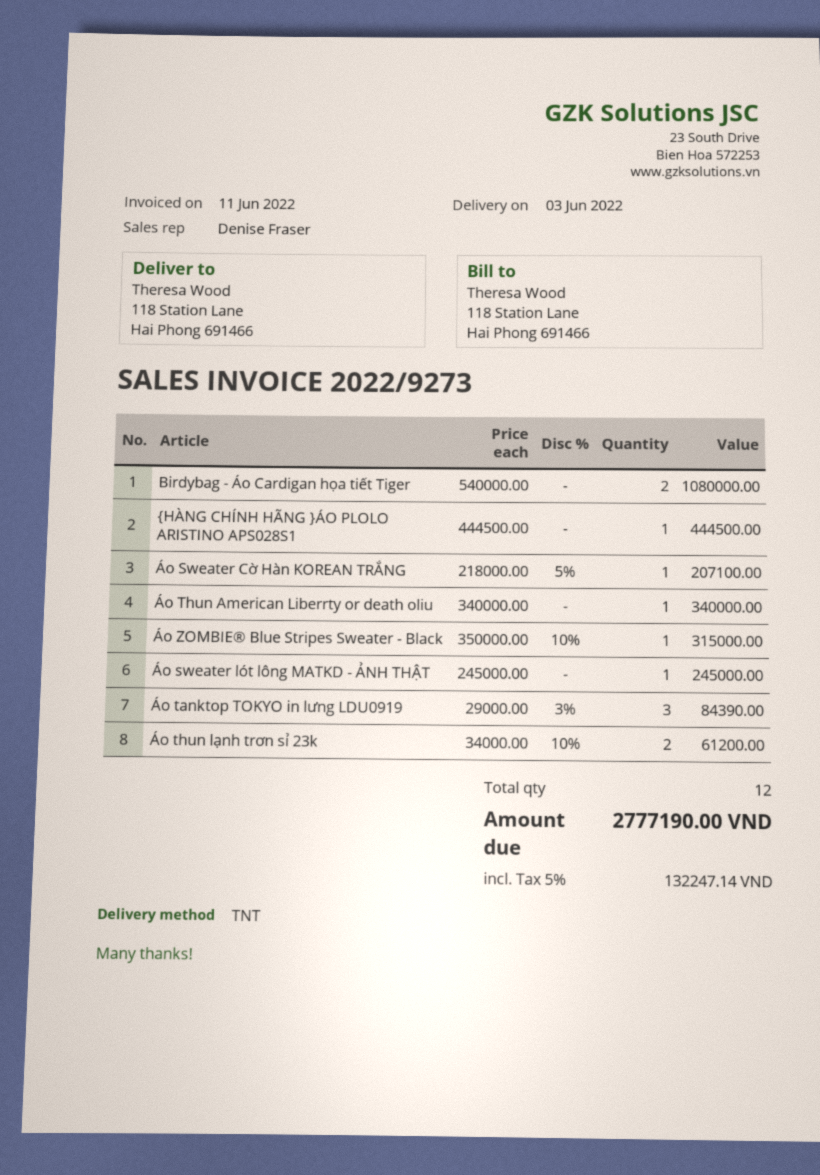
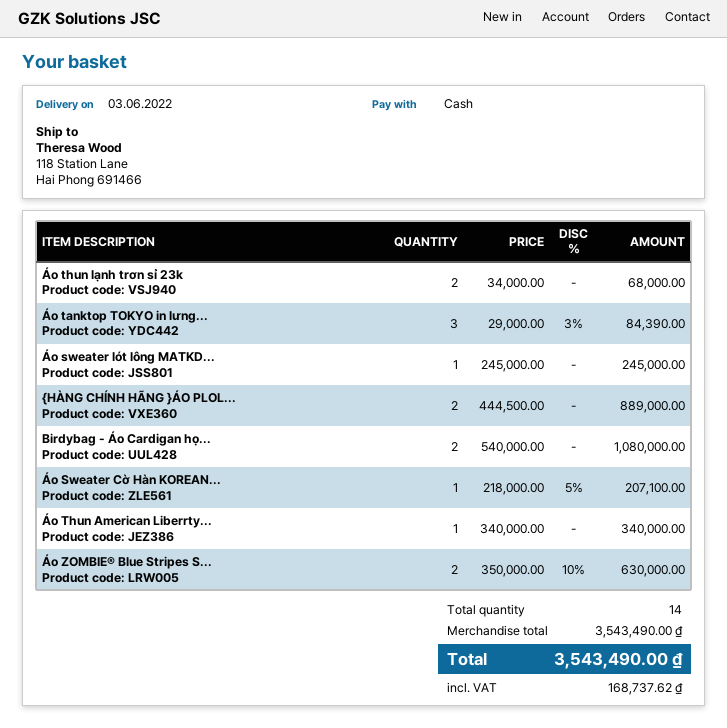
{HÀNG CHÍNH HÃNG }ÁO PLOLO ARISTINO APS028S1: 1 x 444500.00 = 444500.00 -> 2 x 444500.00 = 889000.00
Áo ZOMBIE® Blue Stripes Sweater - Black: 1 x 350000.00 - 10% = 315000.00 -> 2 x 350000.00 - 10% = 630000.00
Áo thun lạnh trơn sỉ 23k: 2 x 34000.00 - 10% = 61200.00 -> 2 x 34000.00 = 68000.00
total quantity: 12 -> 14
tax: 132247.14 -> 168737.62
total: 2777190.00 -> 3543490.00

